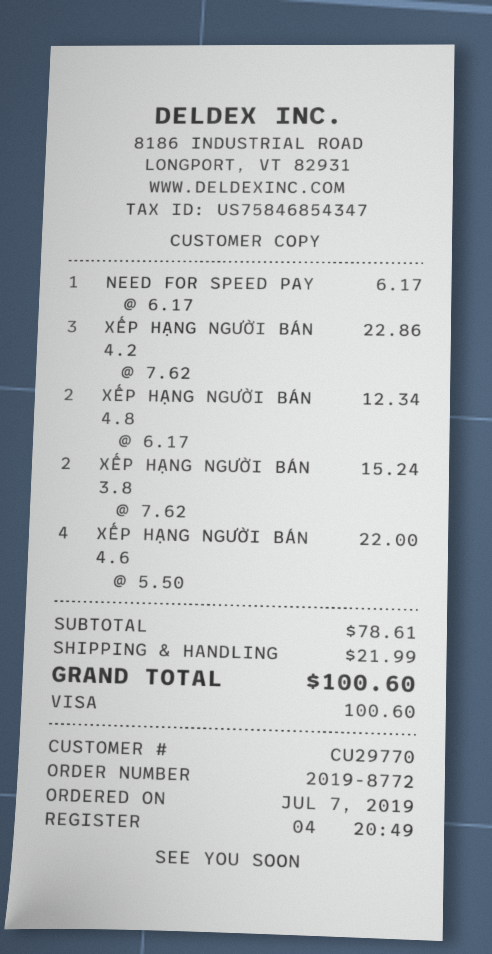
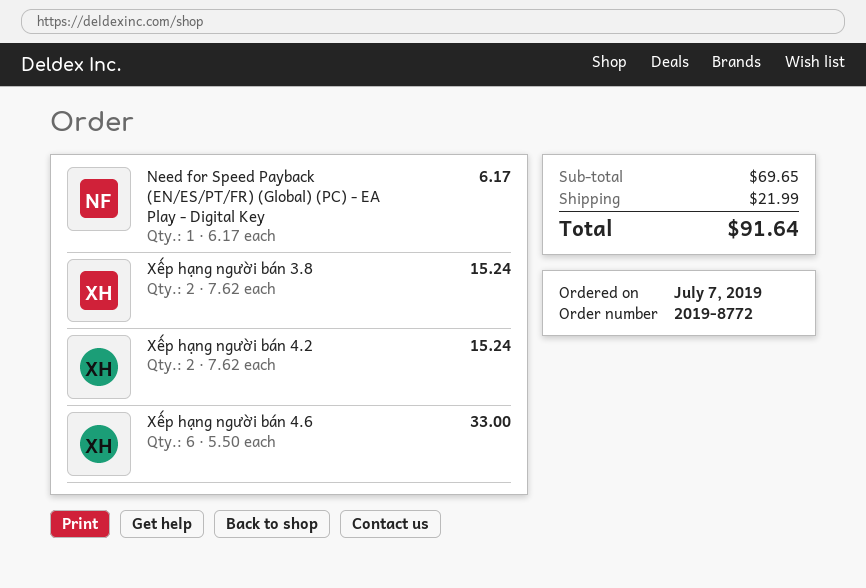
XẾP HẠNG NGƯỜI BÁN 4.2: 3 x 7.62 = 22.86 -> 2 x 7.62 = 15.24
XẾP HẠNG NGƯỜI BÁN 4.8: 2 x 6.17 = 12.34 -> none
XẾP HẠNG NGƯỜI BÁN 4.6: 4 x 5.50 = 22.00 -> 6 x 5.50 = 33.00
subtotal: 78.61 -> 69.65
total: 100.60 -> 91.64

